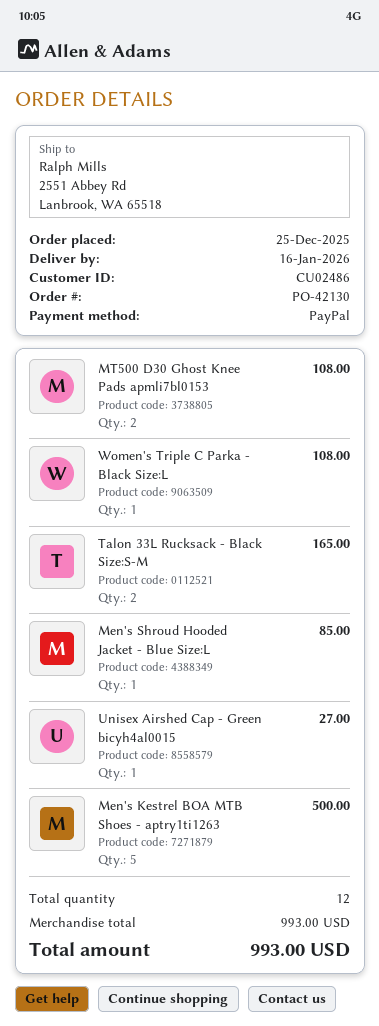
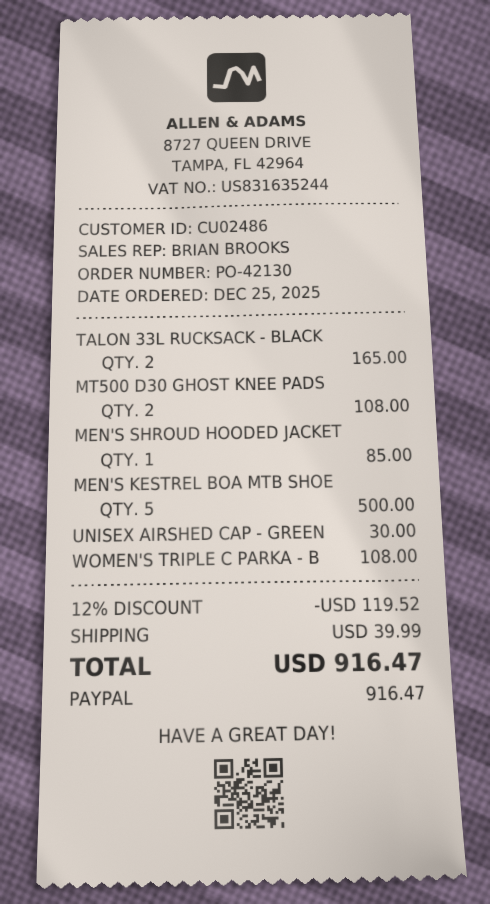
Unisex Airshed Cap - Green bicyh4al0015: 1 for 27.00 -> 1 for 30.00
discount: none -> 12% = 119.52
shipping: none -> 39.99
total: 993.00 -> 916.47

